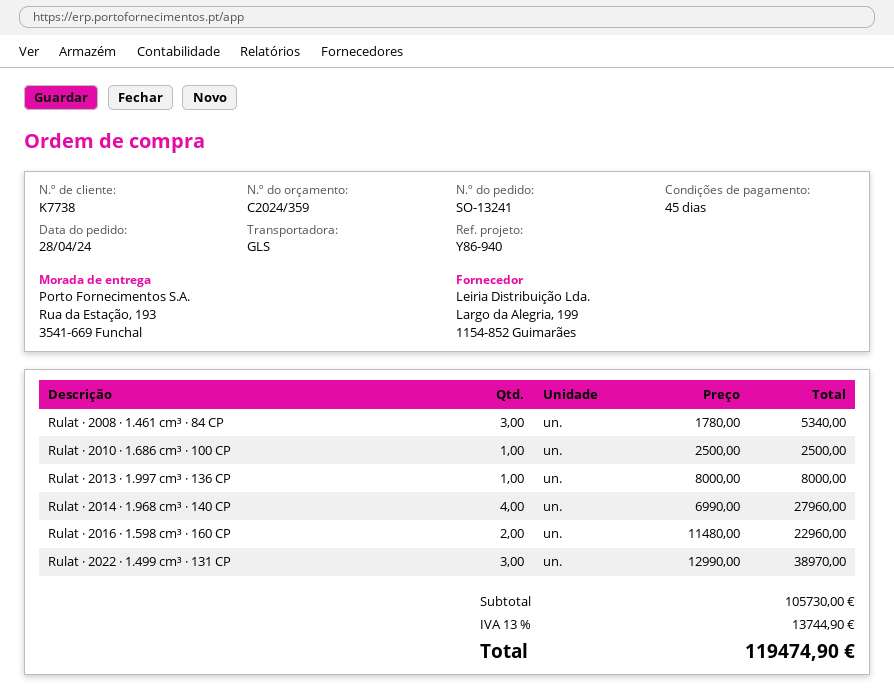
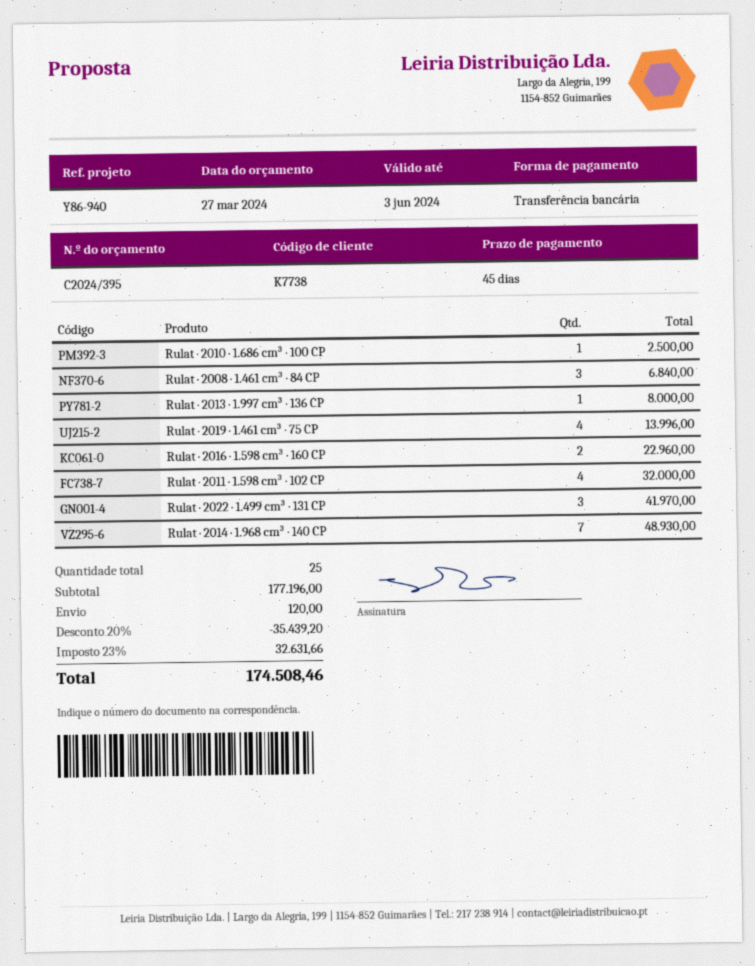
quote number: C2024/359 -> C2024/395
Rulat · 2008 · 1.461 cm³ · 84 CP: 3 for 5340.00 -> 3 for 6840.00
Rulat · 2014 · 1.968 cm³ · 140 CP: 4 for 27960.00 -> 7 for 48930.00
Rulat · 2022 · 1.499 cm³ · 131 CP: 3 for 38970.00 -> 3 for 41970.00
Rulat · 2019 · 1.461 cm³ · 75 CP: none -> 4 for 13996.00
Rulat · 2011 · 1.598 cm³ · 102 CP: none -> 4 for 32000.00
subtotal: 105730.00 -> 177196.00
discount: none -> 20% = 35439.20
shipping: none -> 120.00
tax: 13% = 13744.90 -> 23% = 32631.66
total: 119474.90 -> 174508.46

